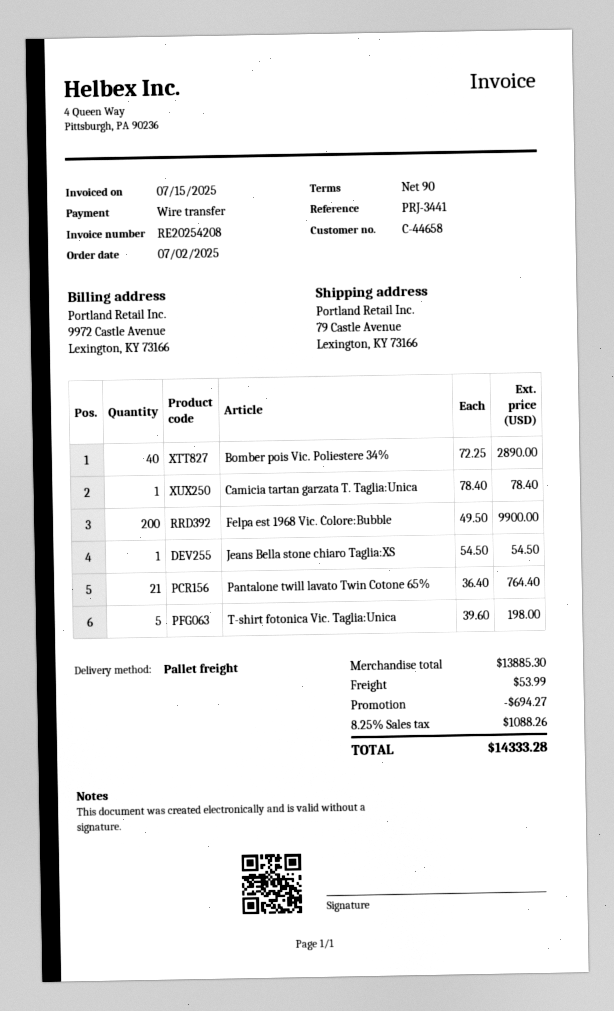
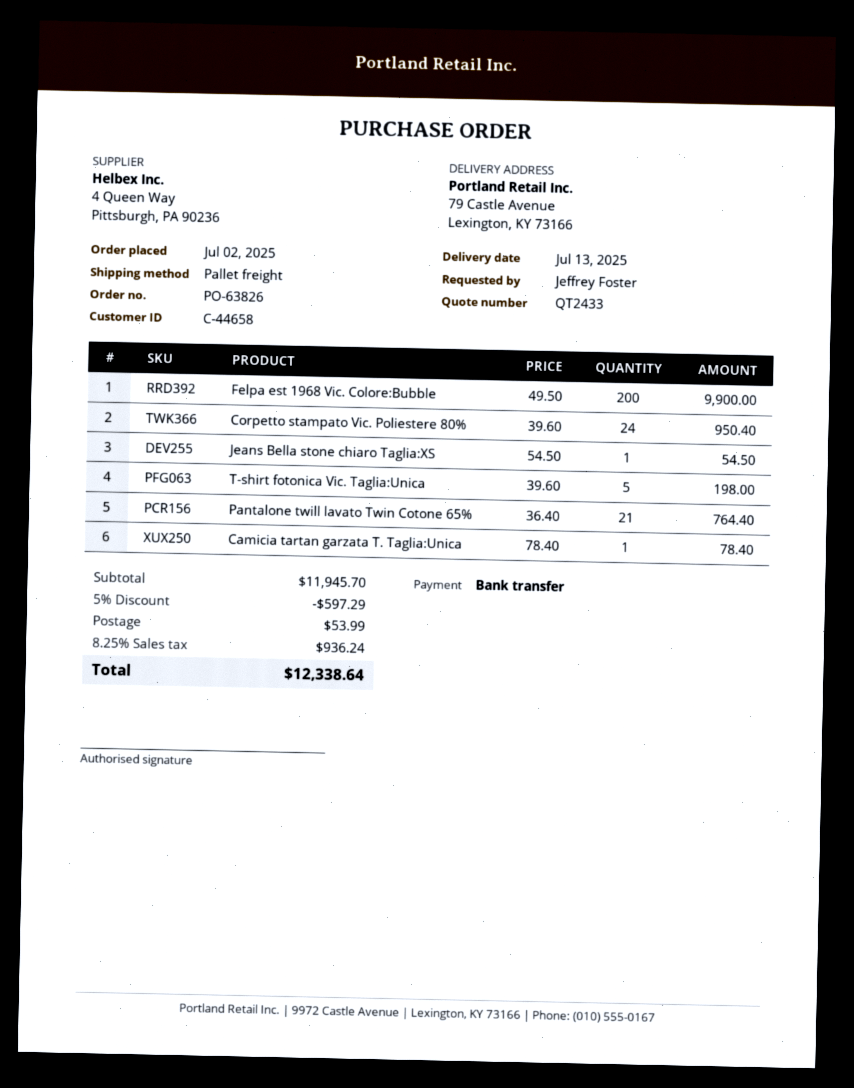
Bomber pois Vic. Poliestere 34%: 40 x 72.25 = 2890.00 -> none
Corpetto stampato Vic. Poliestere 80%: none -> 24 x 39.60 = 950.40
subtotal: 13885.30 -> 11945.70
discount: 694.27 -> 597.29
tax: 8.25% = 1088.26 -> 8.25% = 936.24
total: 14333.28 -> 12338.64

